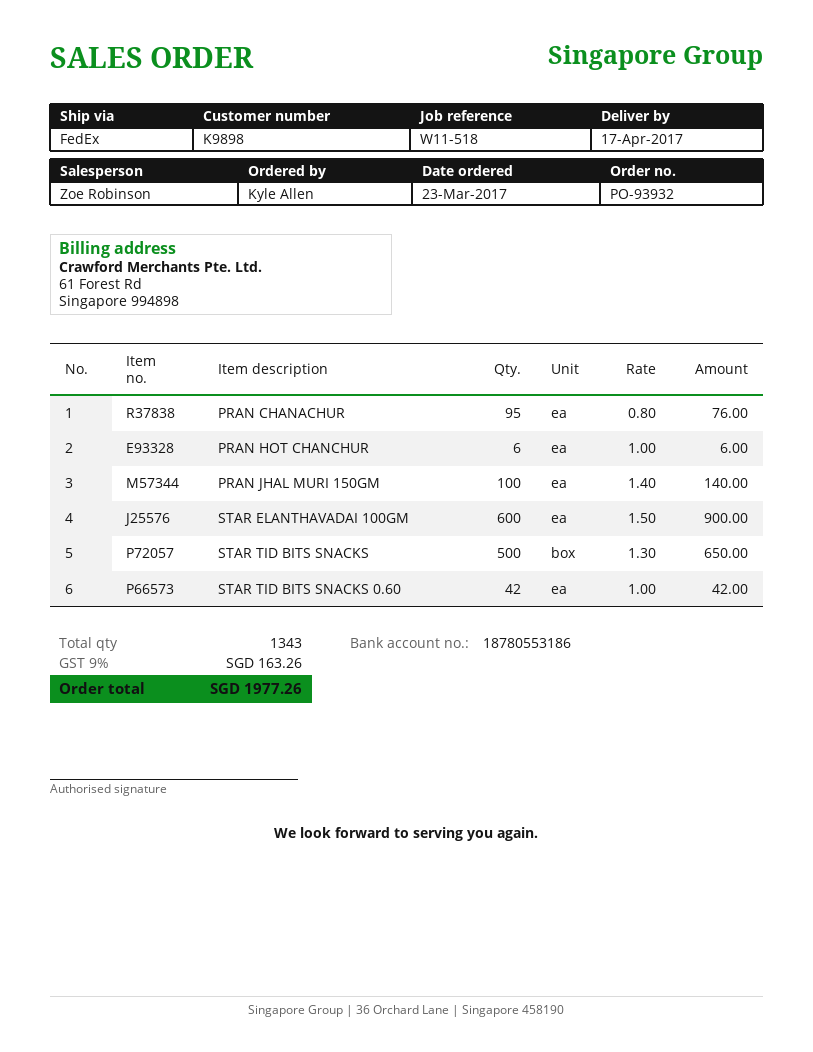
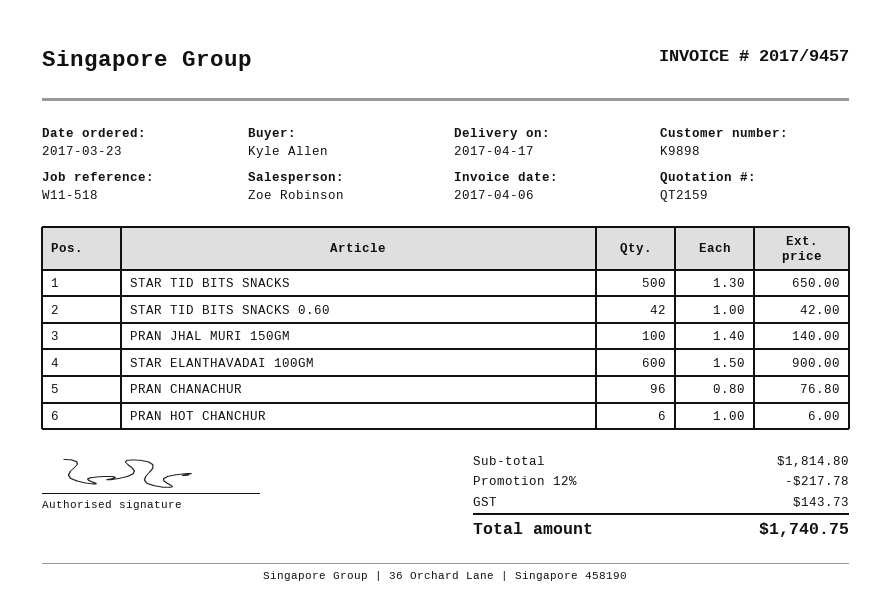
PRAN CHANACHUR: 95 x 0.80 = 76.00 -> 96 x 0.80 = 76.80
discount: none -> 12% = 217.78
tax: 163.26 -> 143.73
total: 1977.26 -> 1740.75

